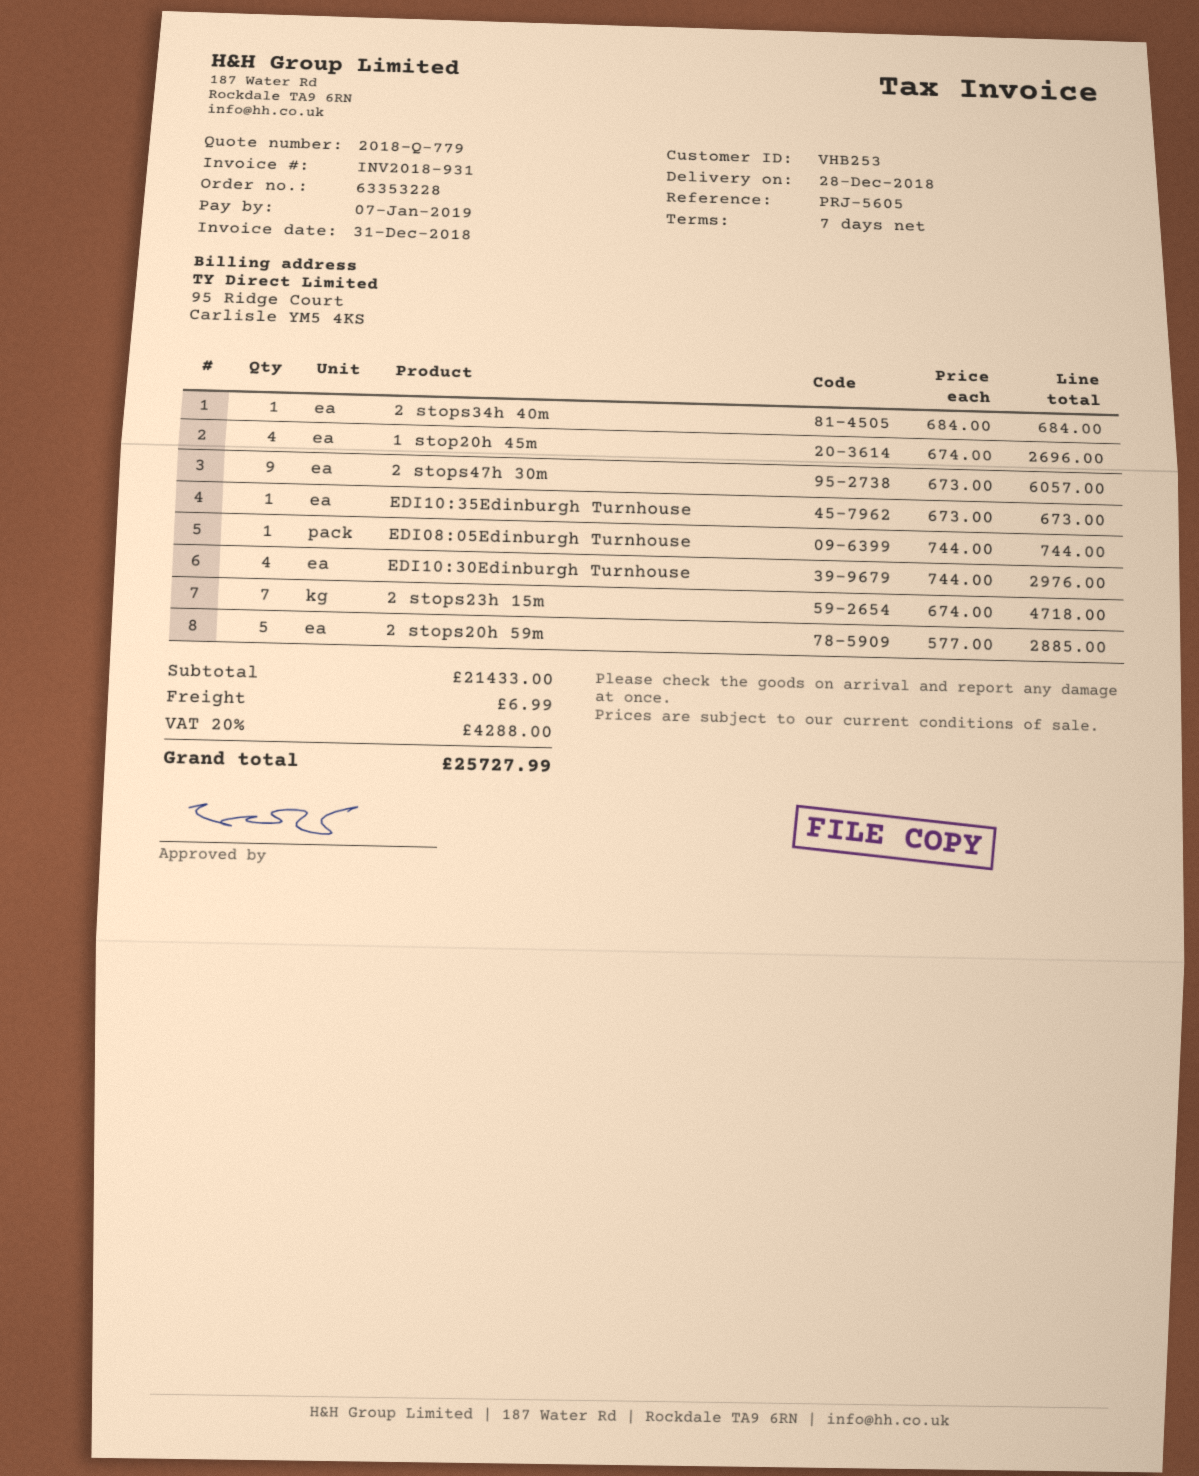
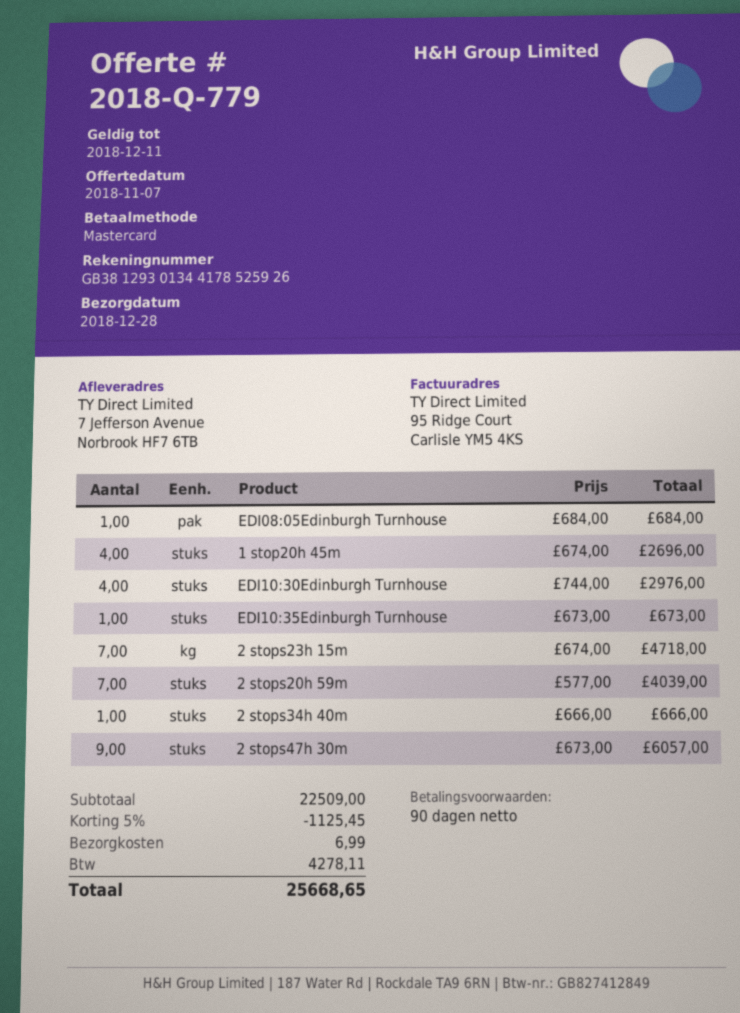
payment terms: 7 days -> 90 days
2 stops34h 40m: 1 x 684.00 = 684.00 -> 1 x 666.00 = 666.00
EDI08:05Edinburgh Turnhouse: 1 x 744.00 = 744.00 -> 1 x 684.00 = 684.00
2 stops20h 59m: 5 x 577.00 = 2885.00 -> 7 x 577.00 = 4039.00
subtotal: 21433.00 -> 22509.00
discount: none -> 5% = 1125.45
tax: 4288.00 -> 4278.11
total: 25727.99 -> 25668.65

